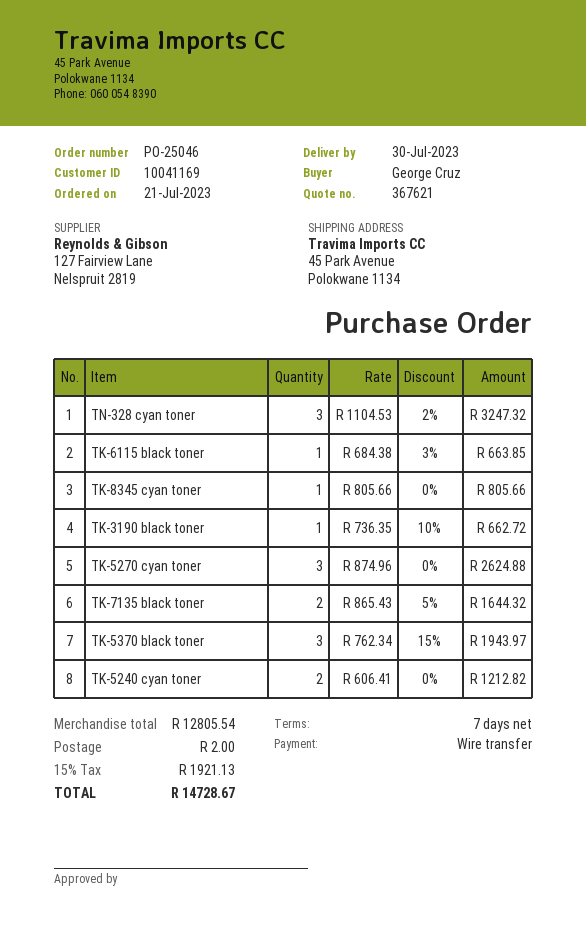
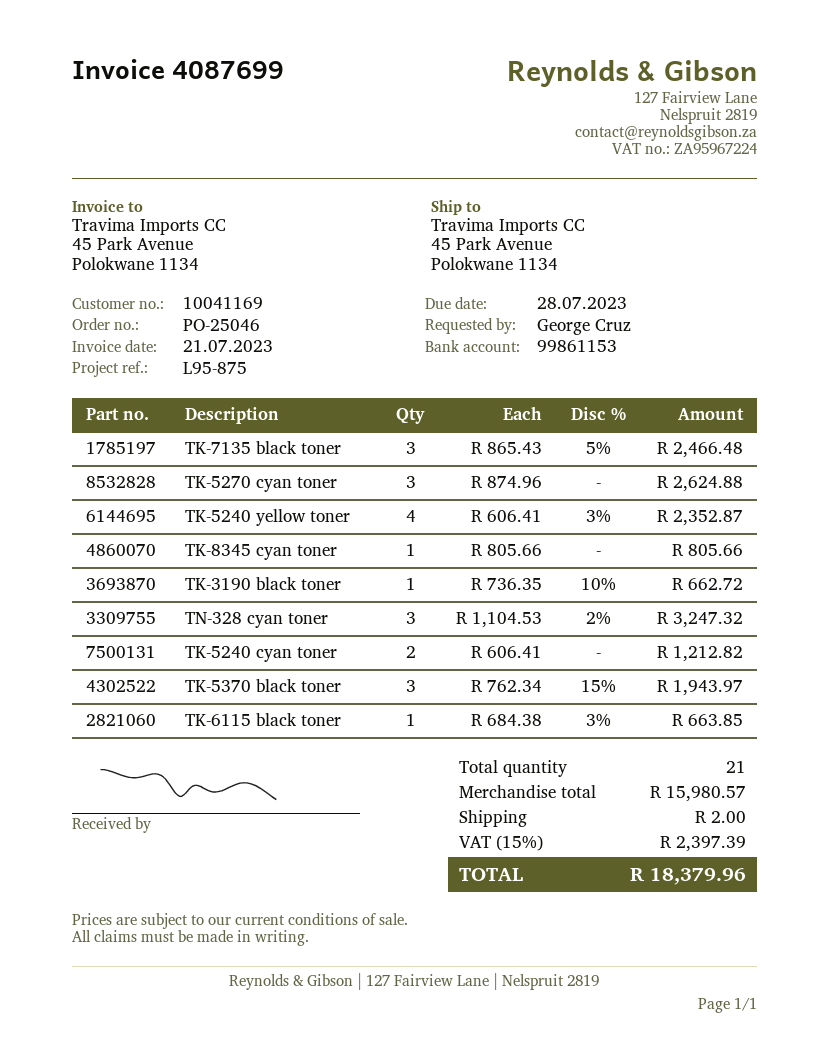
TK-7135 black toner: 2 x 865.43 - 5% = 1644.32 -> 3 x 865.43 - 5% = 2466.48
TK-5240 yellow toner: none -> 4 x 606.41 - 3% = 2352.87
subtotal: 12805.54 -> 15980.57
tax: 15% = 1921.13 -> 15% = 2397.39
total: 14728.67 -> 18379.96

